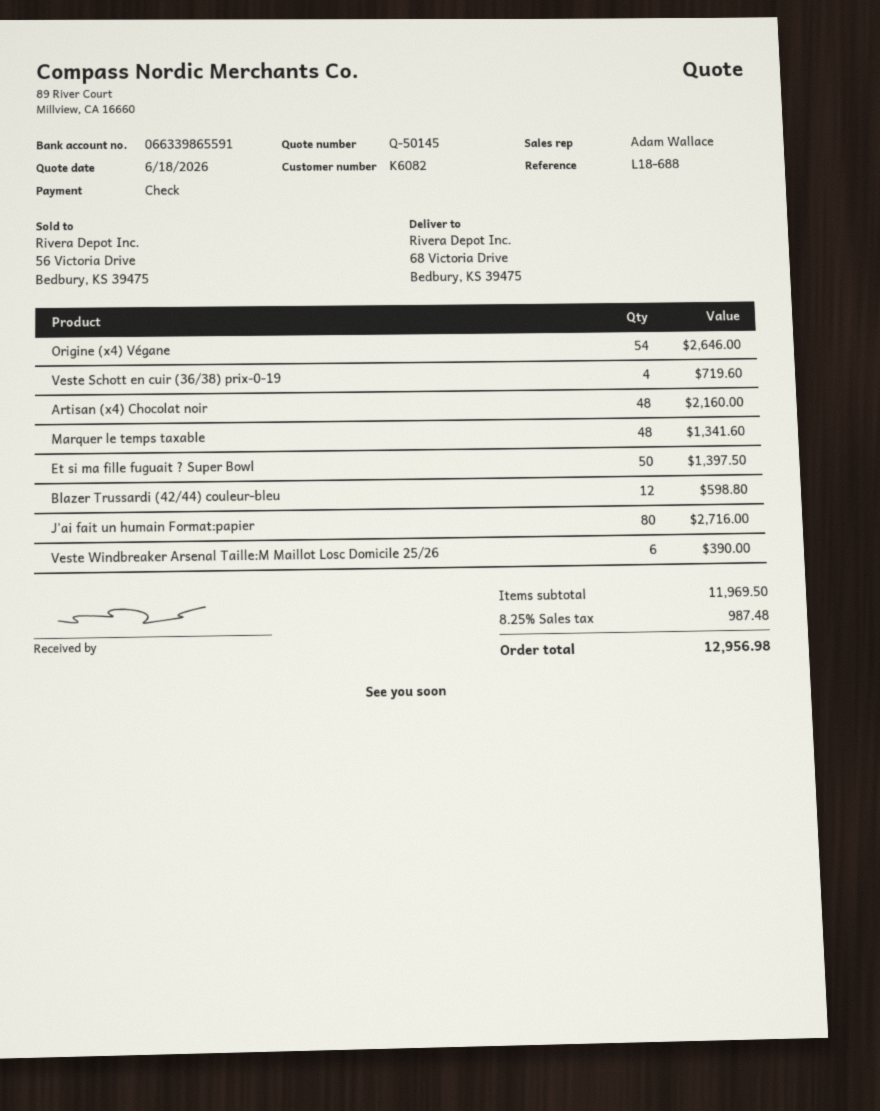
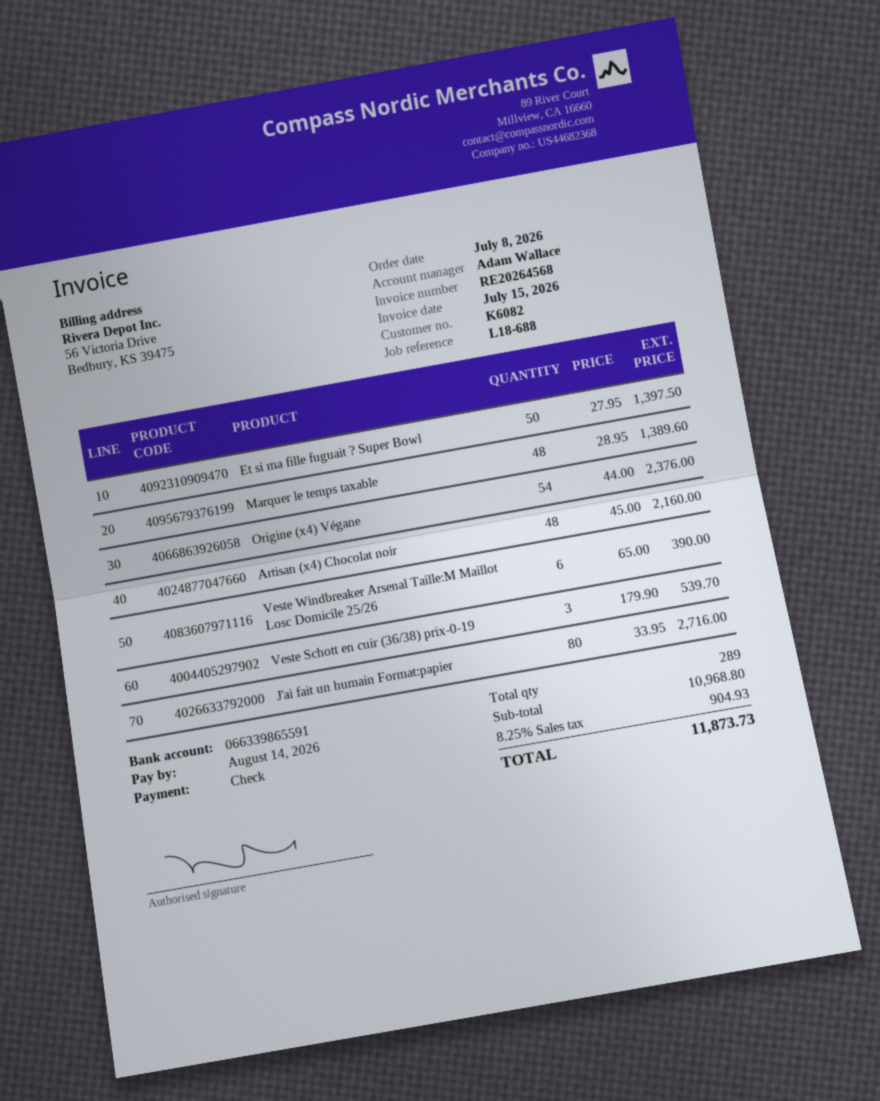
Origine (x4) Végane: 54 for 2646.00 -> 54 for 2376.00
Veste Schott en cuir (36/38) prix-0-19: 4 for 719.60 -> 3 for 539.70
Marquer le temps taxable: 48 for 1341.60 -> 48 for 1389.60
Blazer Trussardi (42/44) couleur-bleu: 12 for 598.80 -> none
subtotal: 11969.50 -> 10968.80
tax: 8.25% = 987.48 -> 8.25% = 904.93
total: 12956.98 -> 11873.73

